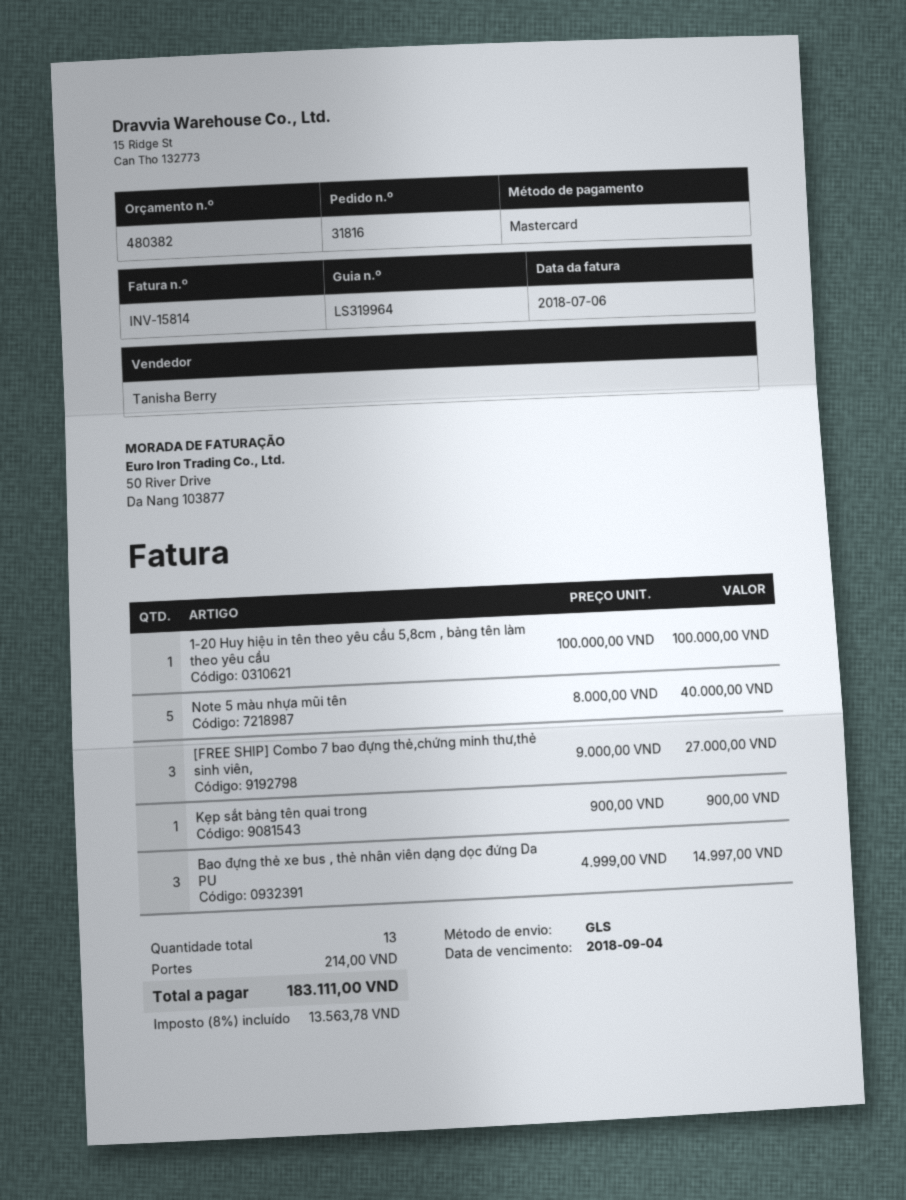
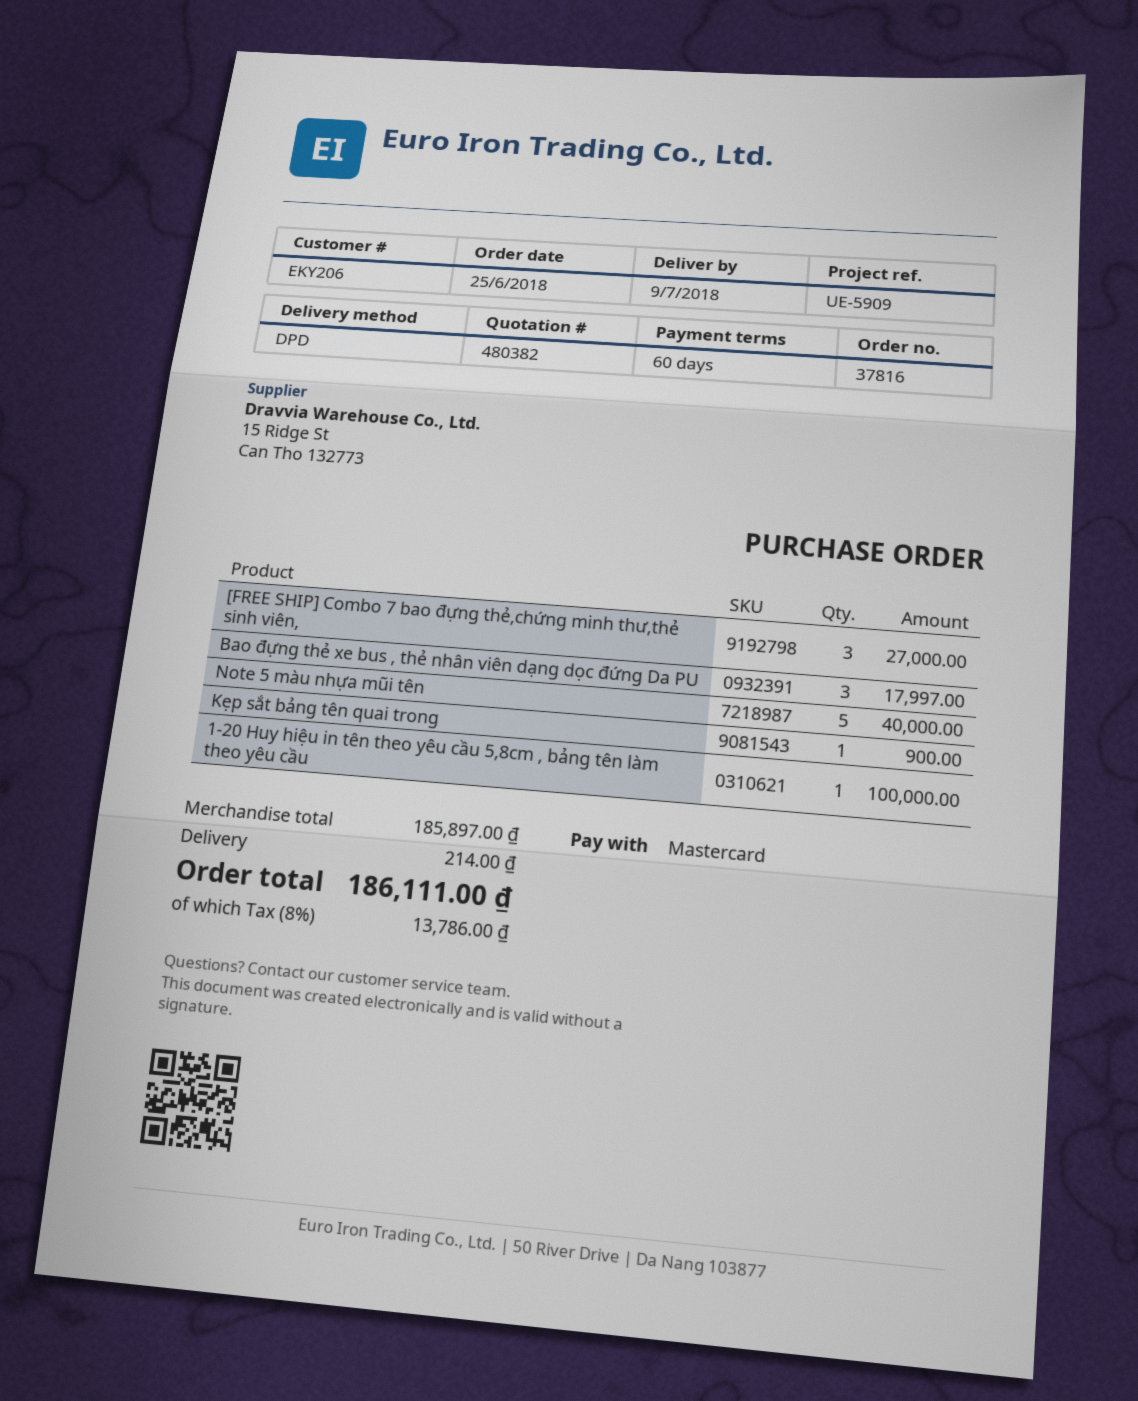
order number: 31816 -> 37816
shipping method: GLS -> DPD
Bao đựng thẻ xe bus , thẻ nhân viên dạng dọc đứng Da PU: 3 for 14997.00 -> 3 for 17997.00
tax: 8% = 13563.78 -> 8% = 13786.00
total: 183111.00 -> 186111.00

